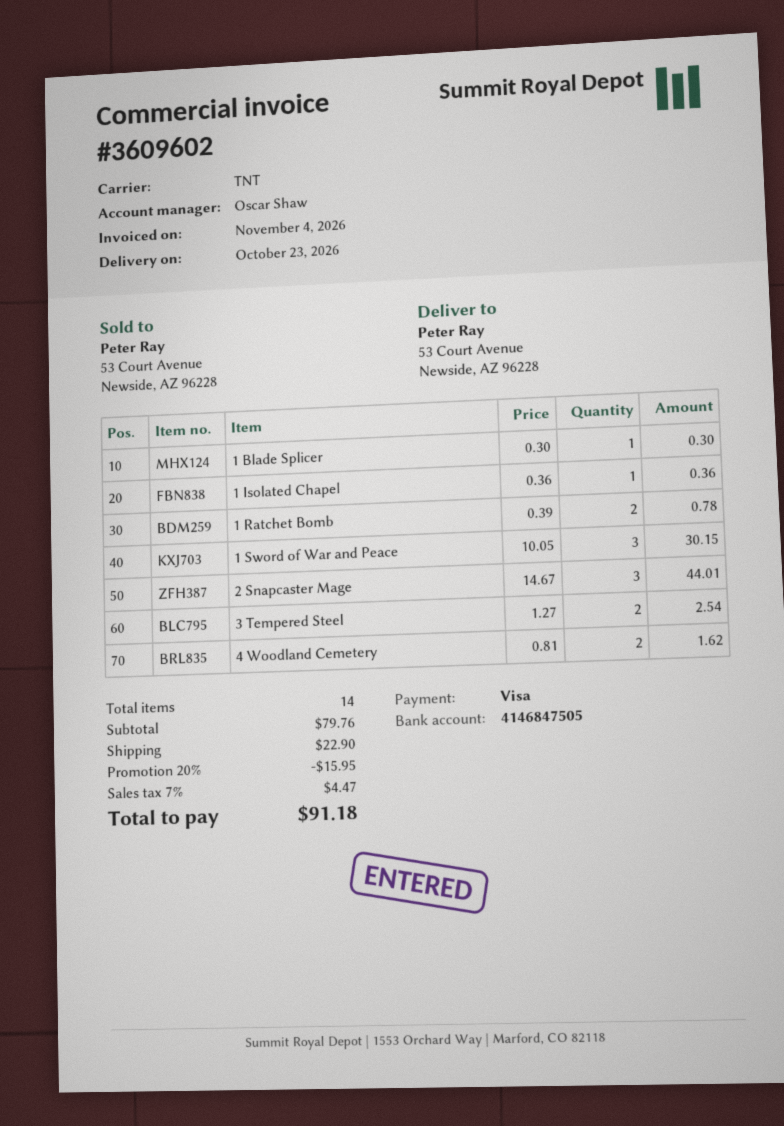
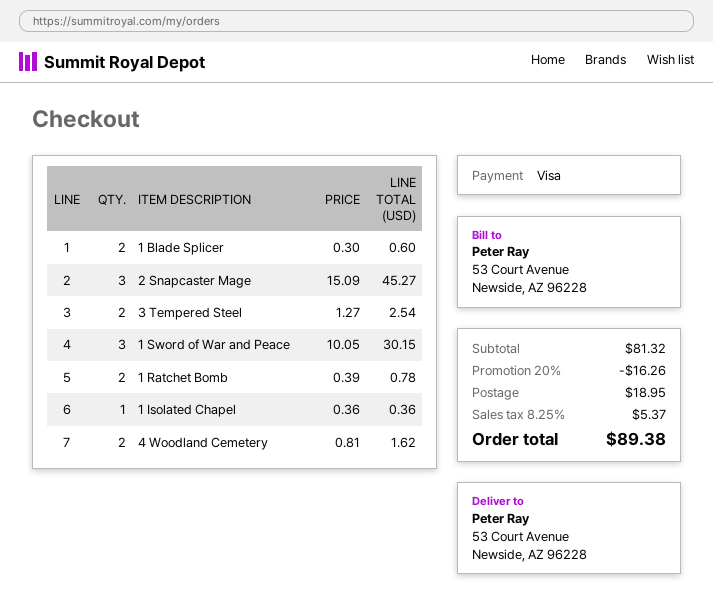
1 Blade Splicer: 1 x 0.30 = 0.30 -> 2 x 0.30 = 0.60
2 Snapcaster Mage: 3 x 14.67 = 44.01 -> 3 x 15.09 = 45.27
subtotal: 79.76 -> 81.32
discount: 20% = 15.95 -> 20% = 16.26
shipping: 22.90 -> 18.95
tax: 7% = 4.47 -> 8.25% = 5.37
total: 91.18 -> 89.38

